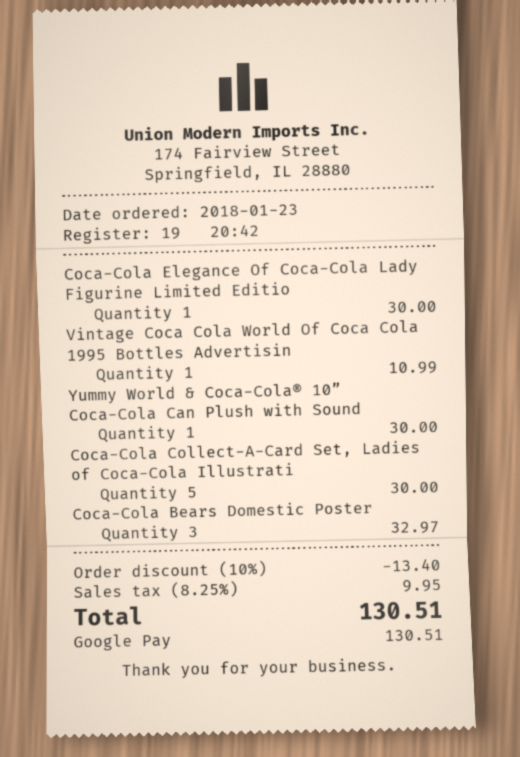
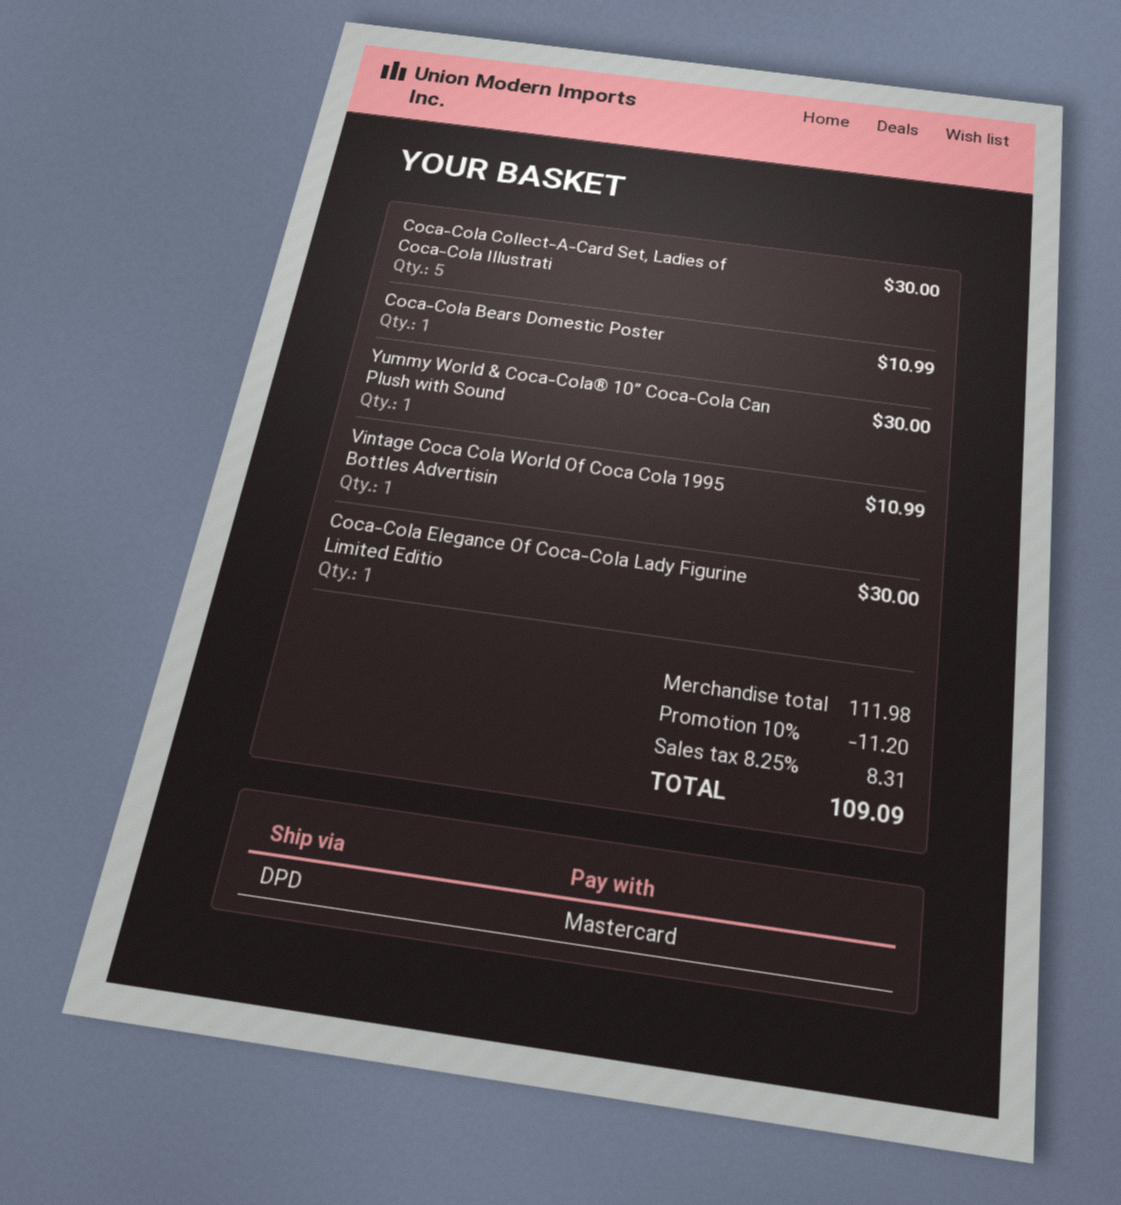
payment method: Google Pay -> Mastercard
Coca-Cola Bears Domestic Poster: 3 for 32.97 -> 1 for 10.99
discount: 10% = 13.40 -> 10% = 11.20
tax: 8.25% = 9.95 -> 8.25% = 8.31
total: 130.51 -> 109.09

